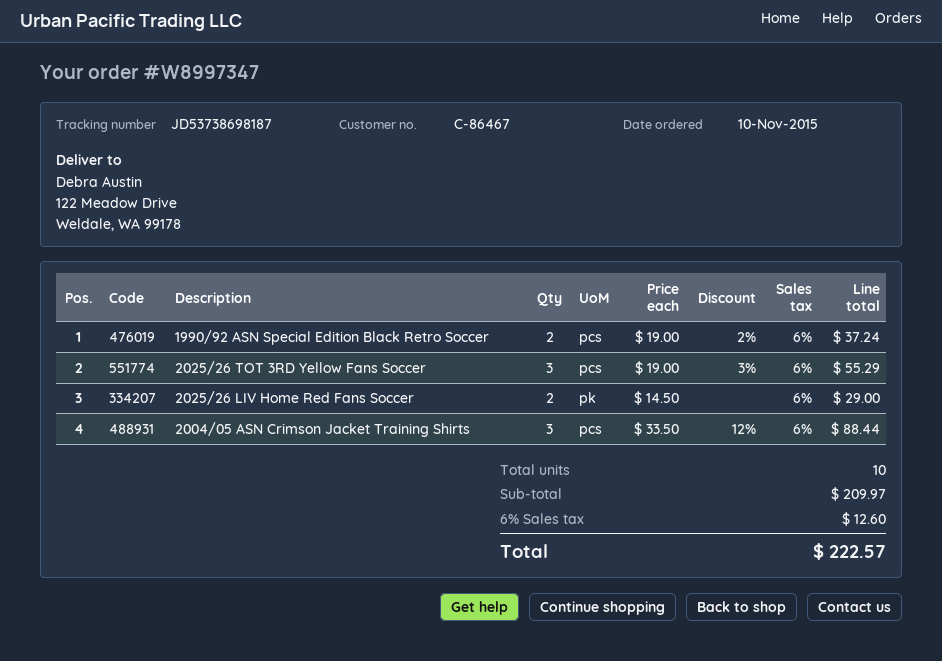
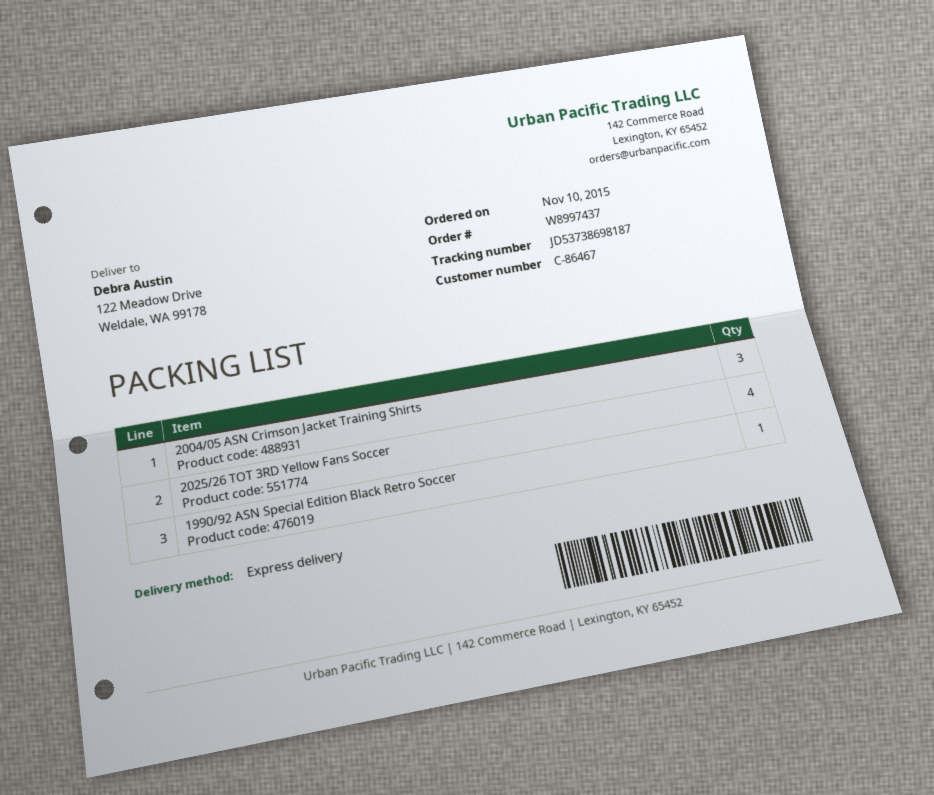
order number: W8997347 -> W8997437
1990/92 ASN Special Edition Black Retro Soccer: 2 -> 1
2025/26 TOT 3RD Yellow Fans Soccer: 3 -> 4
2025/26 LIV Home Red Fans Soccer: 2 -> none

